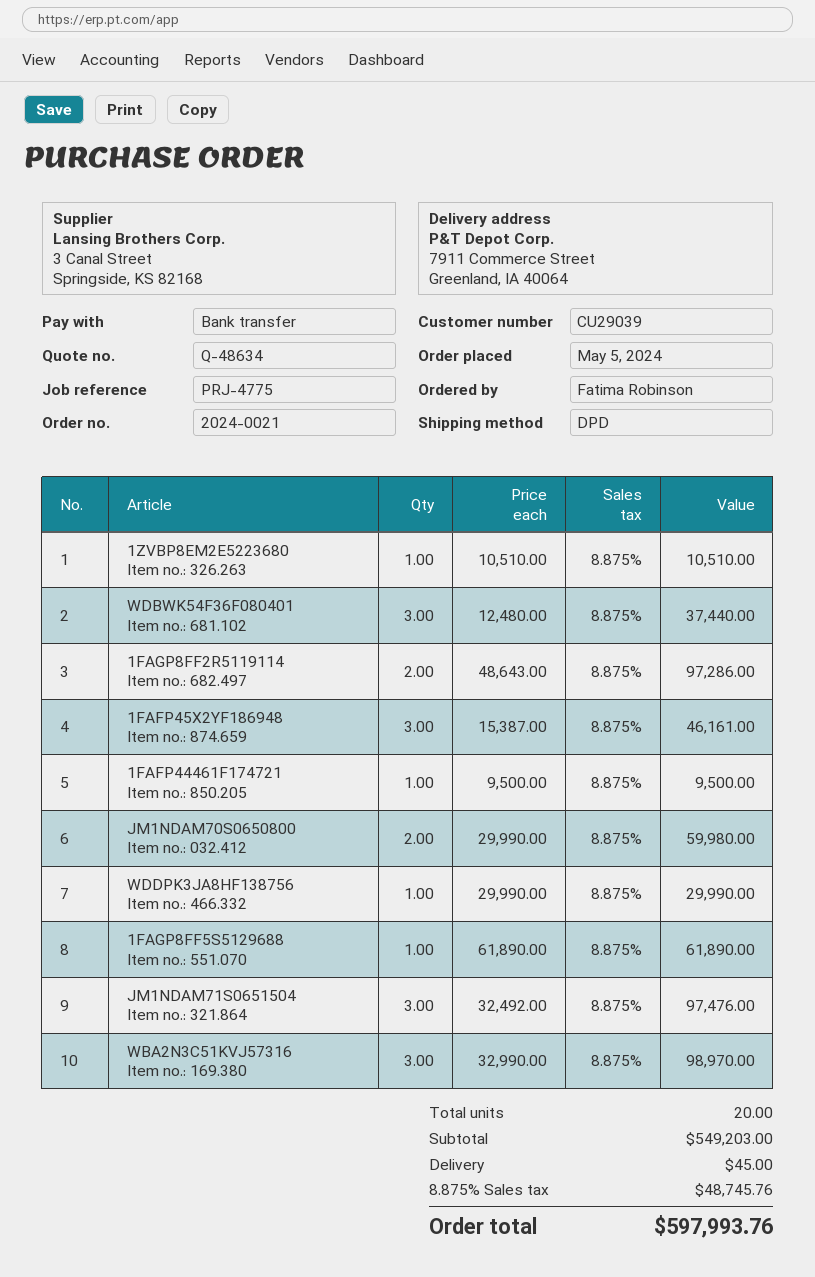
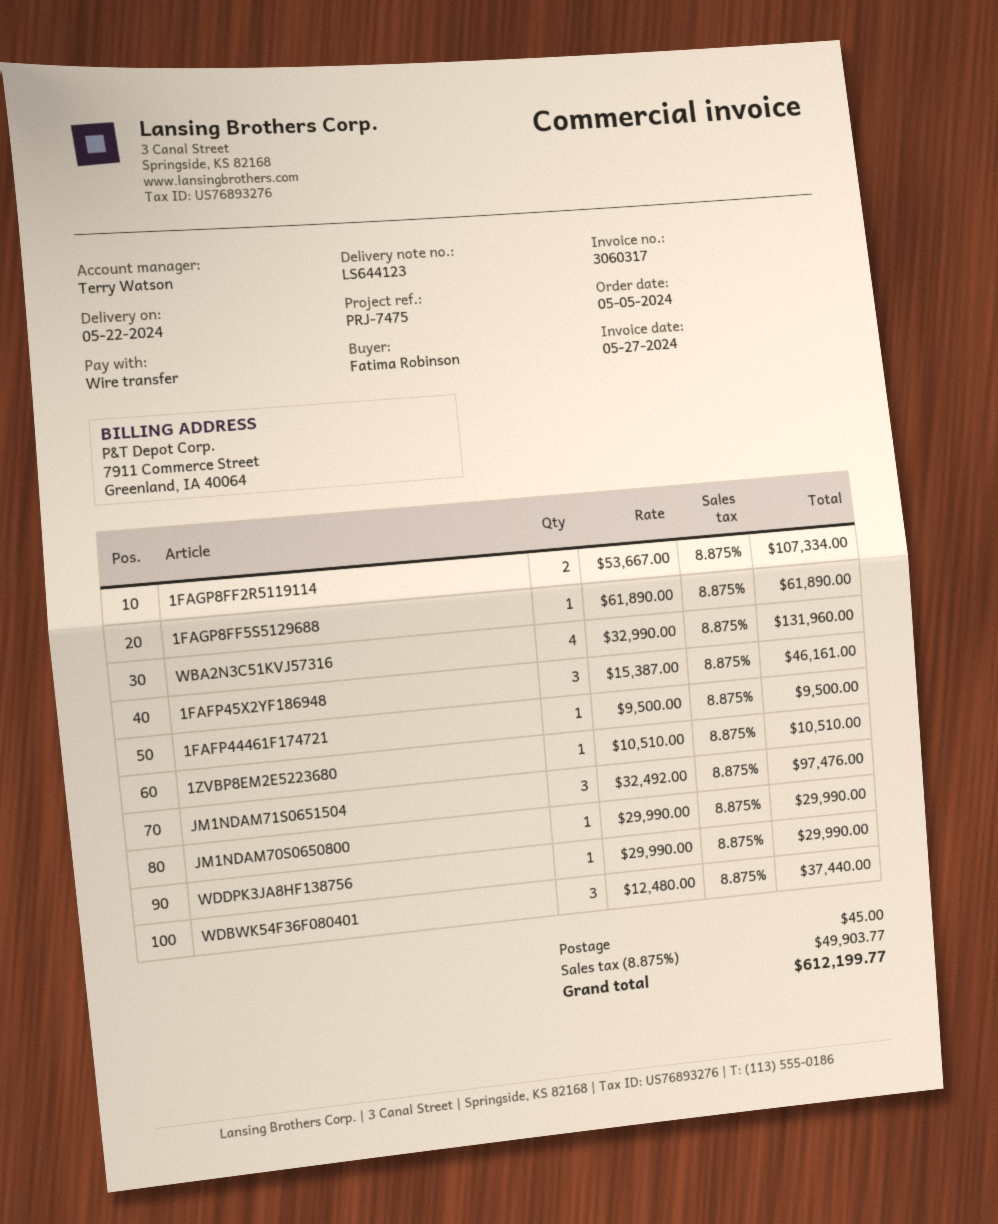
reference: PRJ-4775 -> PRJ-7475
1FAGP8FF2R5119114: 2 x 48643.00 = 97286.00 -> 2 x 53667.00 = 107334.00
JM1NDAM70S0650800: 2 x 29990.00 = 59980.00 -> 1 x 29990.00 = 29990.00
WBA2N3C51KVJ57316: 3 x 32990.00 = 98970.00 -> 4 x 32990.00 = 131960.00
tax: 8.875% = 48745.76 -> 8.875% = 49903.77
total: 597993.76 -> 612199.77

